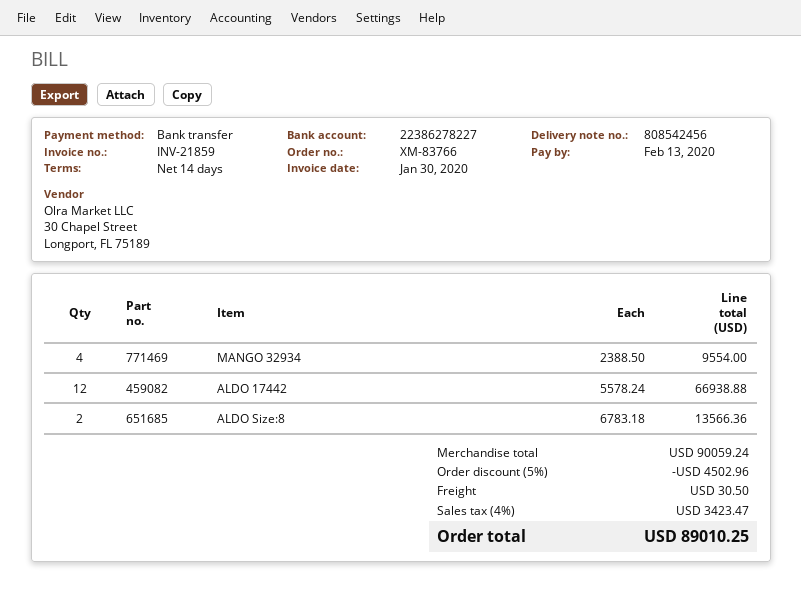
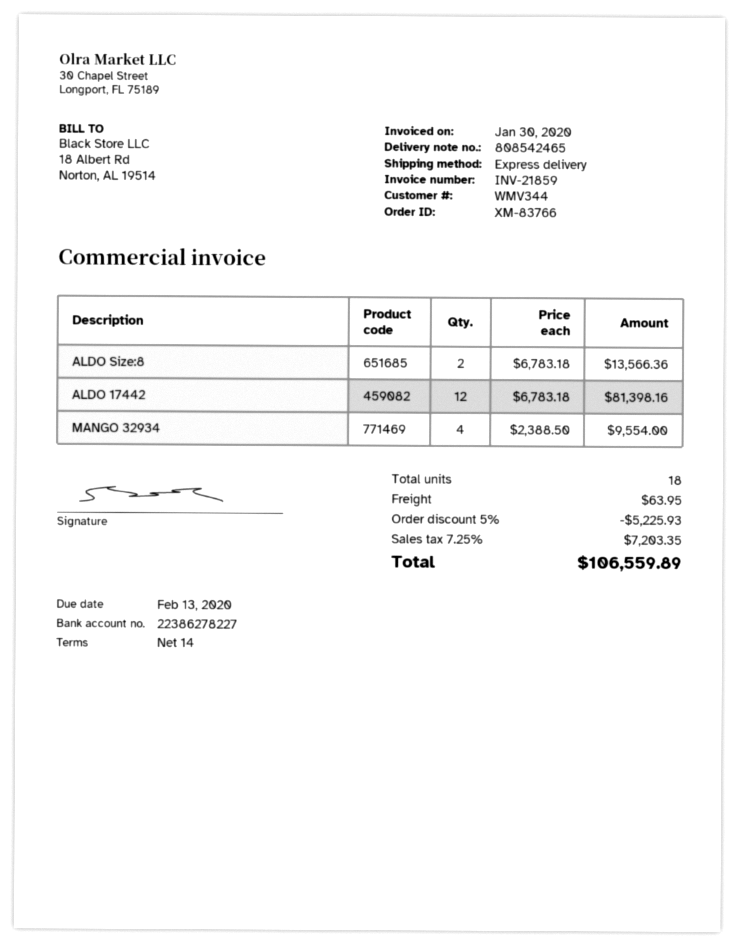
delivery note number: 808542456 -> 808542465
ALDO 17442: 12 x 5578.24 = 66938.88 -> 12 x 6783.18 = 81398.16
discount: 5% = 4502.96 -> 5% = 5225.93
shipping: 30.50 -> 63.95
tax: 4% = 3423.47 -> 7.25% = 7203.35
total: 89010.25 -> 106559.89

